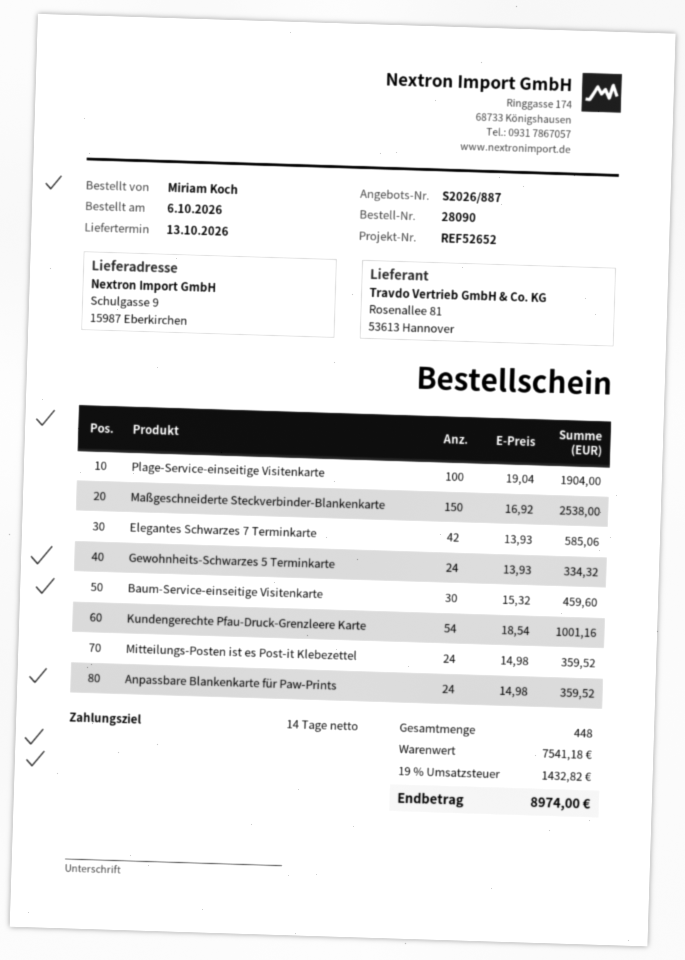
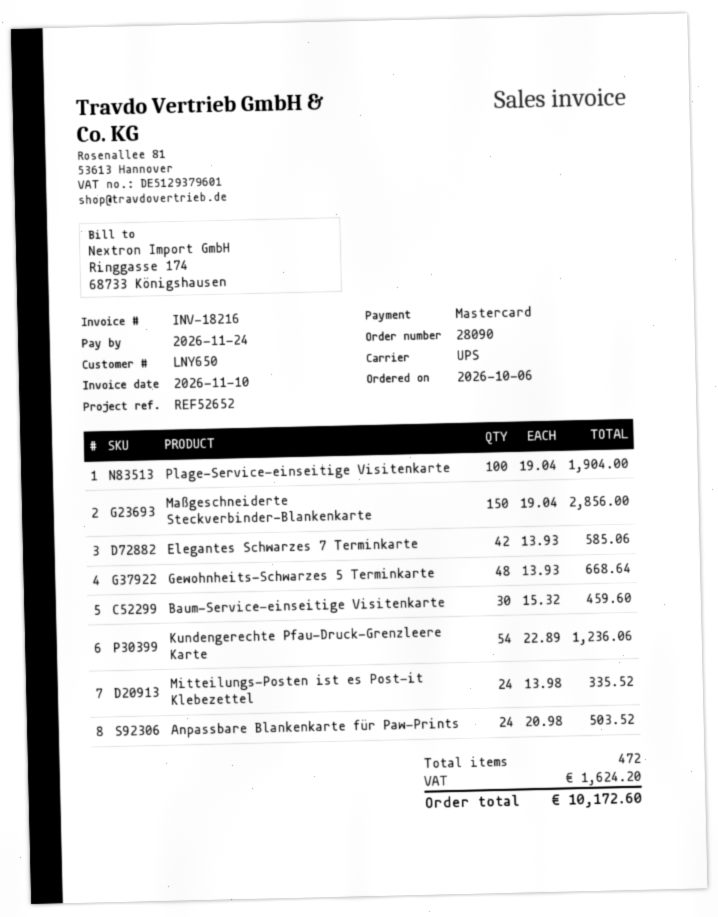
Maßgeschneiderte Steckverbinder-Blankenkarte: 150 x 16.92 = 2538.00 -> 150 x 19.04 = 2856.00
Gewohnheits-Schwarzes 5 Terminkarte: 24 x 13.93 = 334.32 -> 48 x 13.93 = 668.64
Kundengerechte Pfau-Druck-Grenzleere Karte: 54 x 18.54 = 1001.16 -> 54 x 22.89 = 1236.06
Mitteilungs-Posten ist es Post-it Klebezettel: 24 x 14.98 = 359.52 -> 24 x 13.98 = 335.52
Anpassbare Blankenkarte für Paw-Prints: 24 x 14.98 = 359.52 -> 24 x 20.98 = 503.52
total quantity: 448 -> 472
tax: 1432.82 -> 1624.20
total: 8974.00 -> 10172.60

